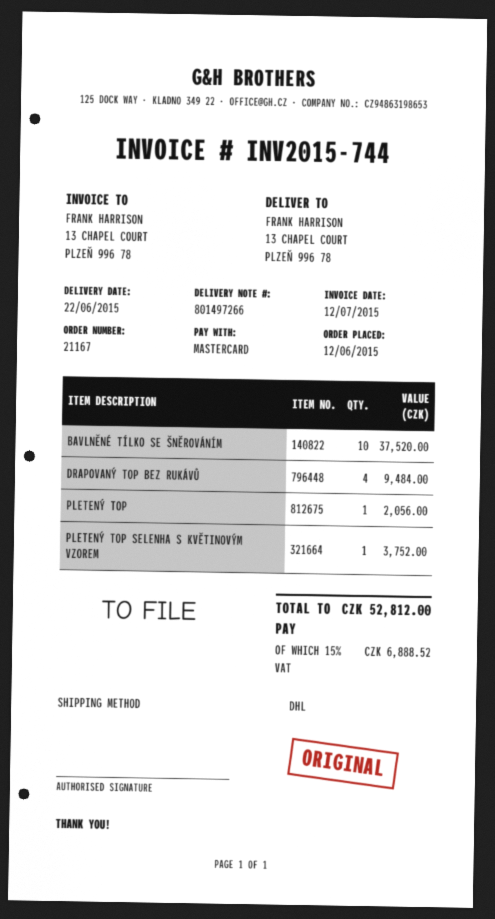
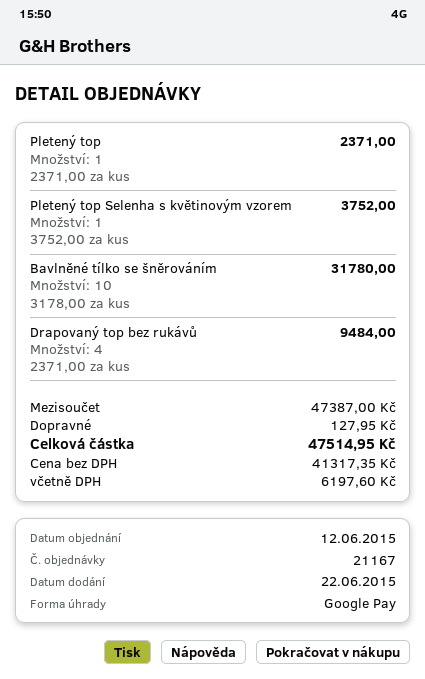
payment method: Mastercard -> Google Pay
BAVLNĚNÉ TÍLKO SE ŠNĚROVÁNÍM: 10 for 37520.00 -> 10 for 31780.00
PLETENÝ TOP: 1 for 2056.00 -> 1 for 2371.00
shipping: none -> 127.95
tax: 6888.52 -> 6197.60
total: 52812.00 -> 47514.95

